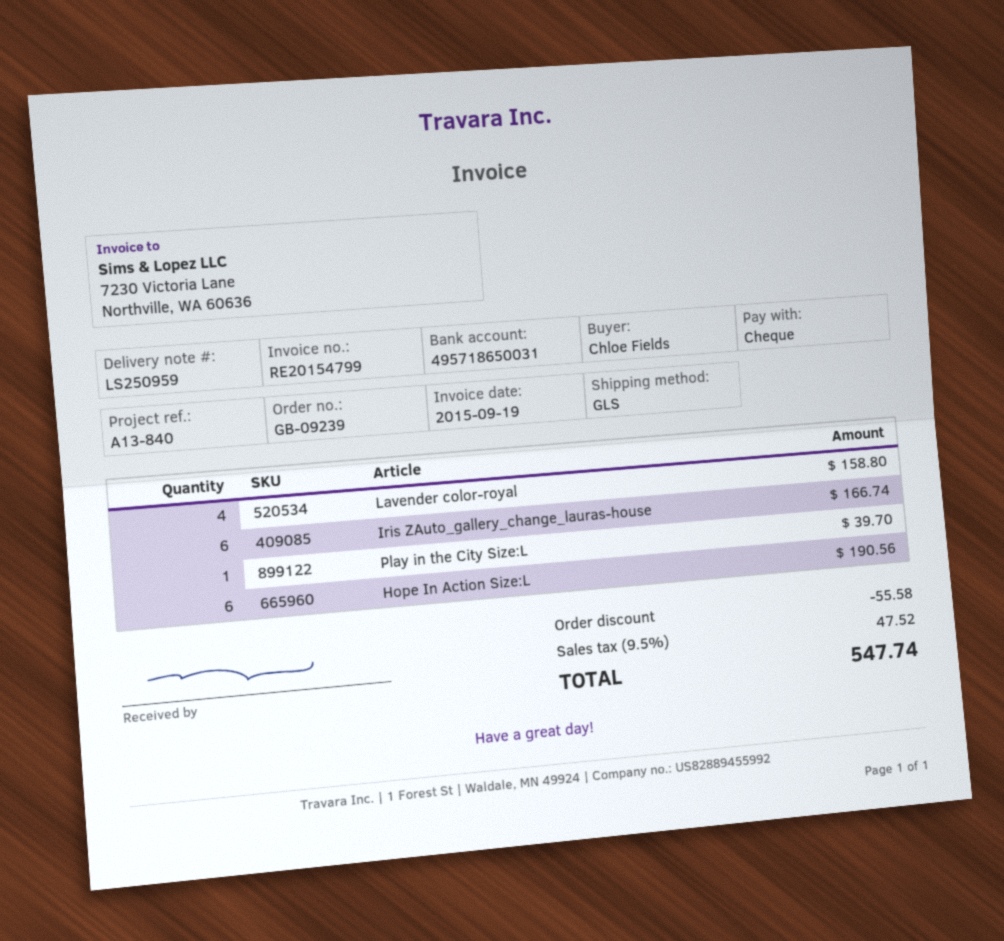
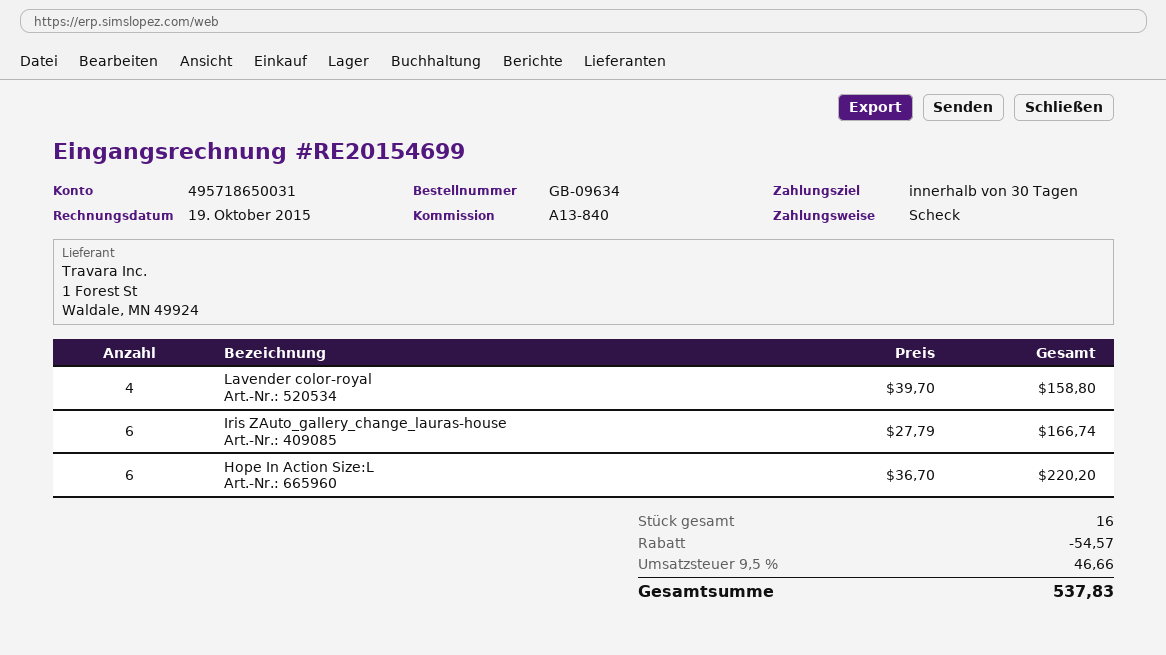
order number: GB-09239 -> GB-09634
invoice number: RE20154799 -> RE20154699
invoice date: 2015-09-19 -> 2015-10-19
Play in the City Size:L: 1 for 39.70 -> none
Hope In Action Size:L: 6 for 190.56 -> 6 for 220.20
discount: 55.58 -> 54.57
tax: 9.5% = 47.52 -> 9.5% = 46.66
total: 547.74 -> 537.83

